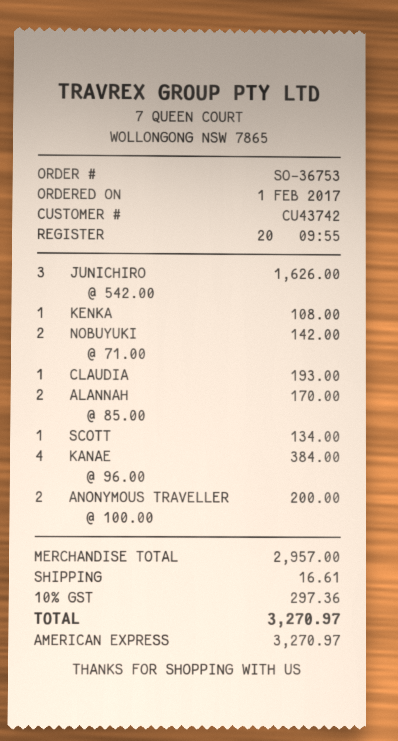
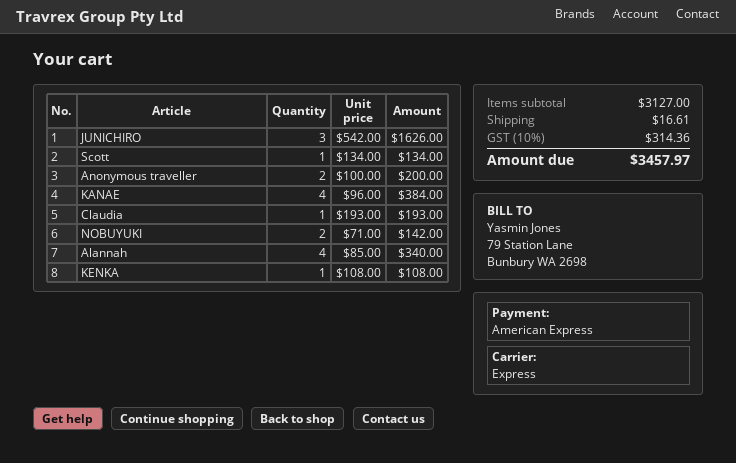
ALANNAH: 2 x 85.00 = 170.00 -> 4 x 85.00 = 340.00
subtotal: 2957.00 -> 3127.00
tax: 10% = 297.36 -> 10% = 314.36
total: 3270.97 -> 3457.97

